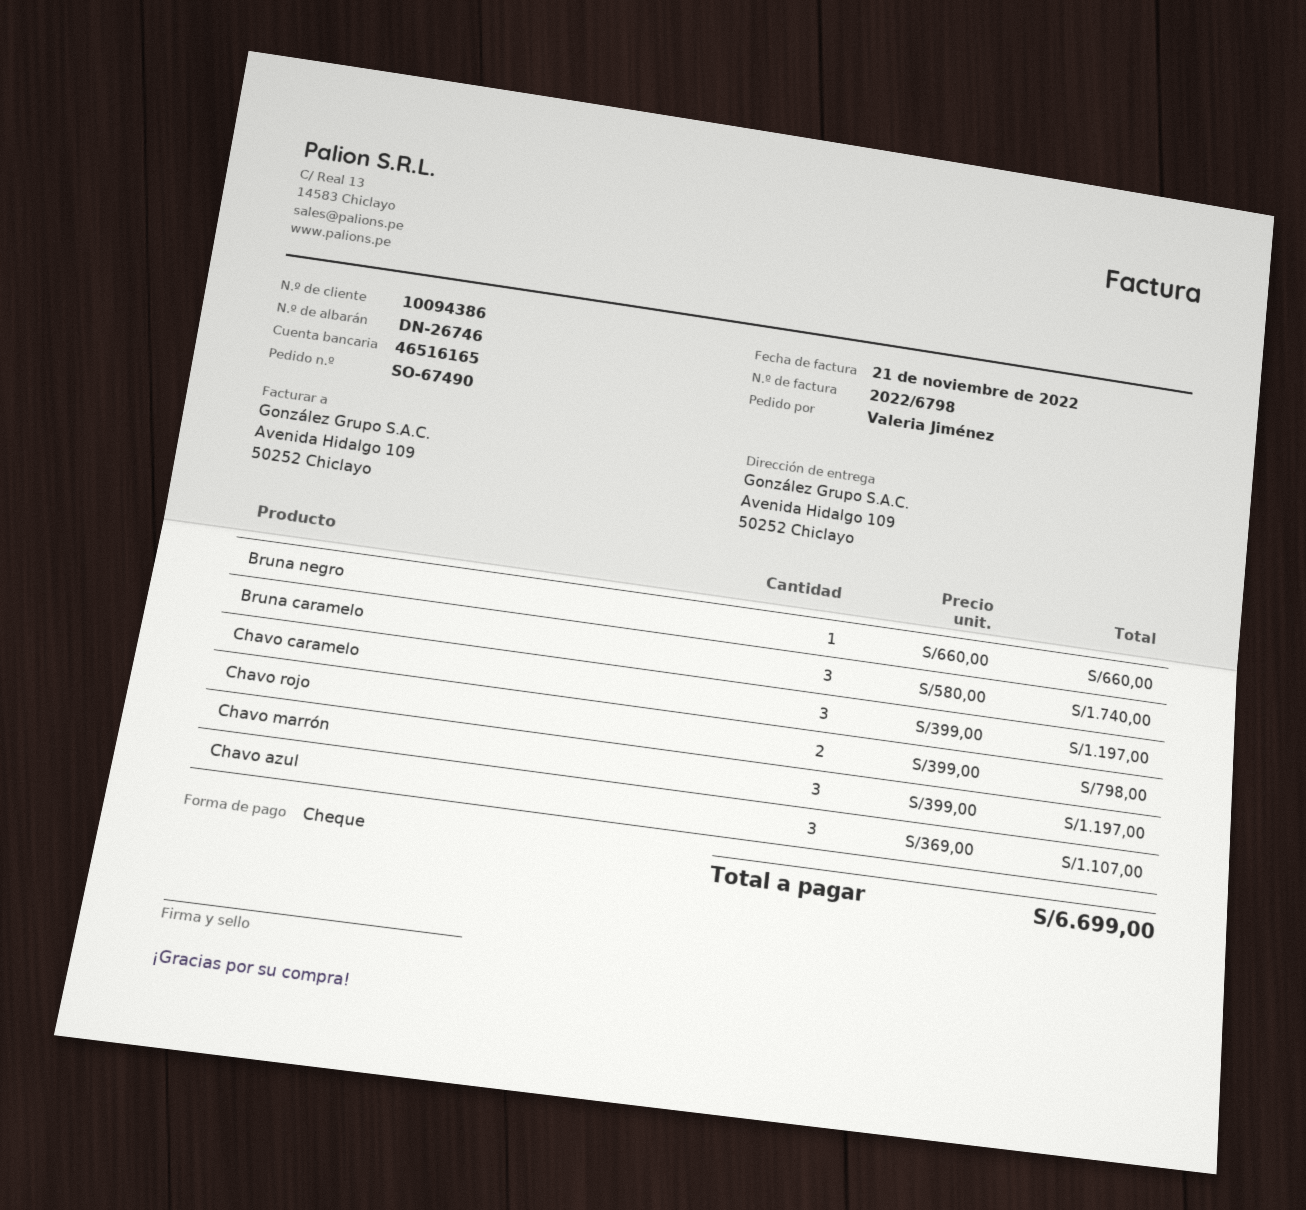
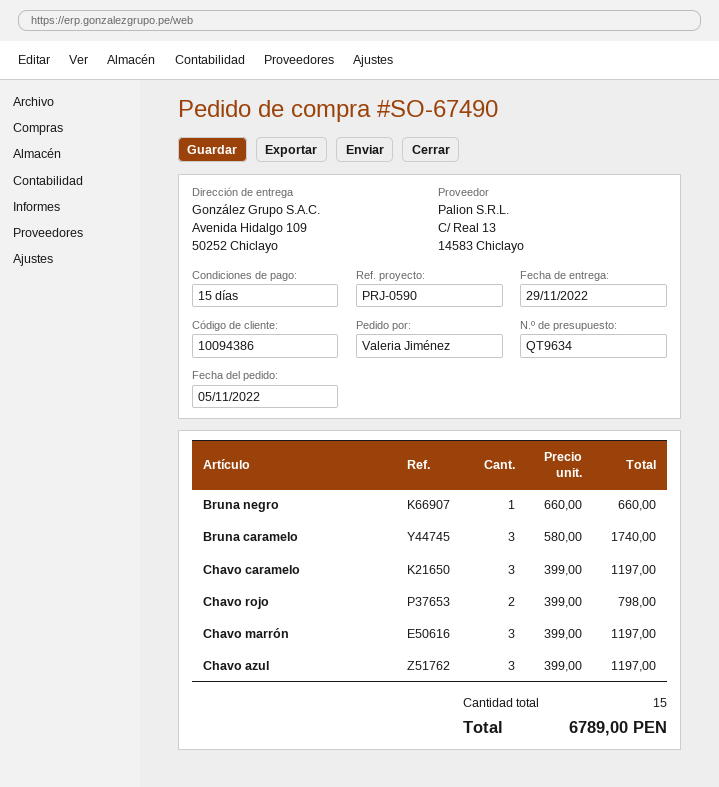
Chavo azul: 3 x 369.00 = 1107.00 -> 3 x 399.00 = 1197.00
total: 6699.00 -> 6789.00

